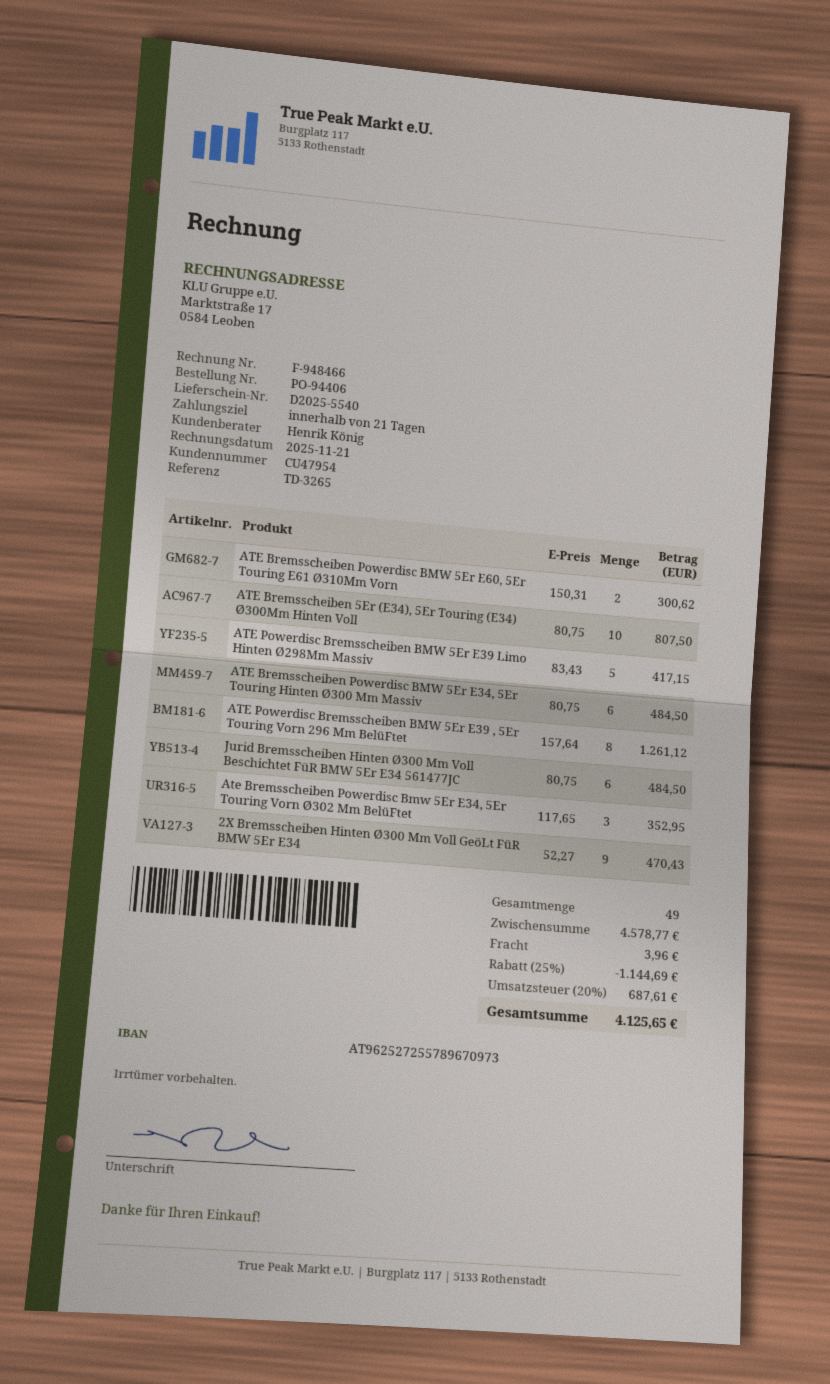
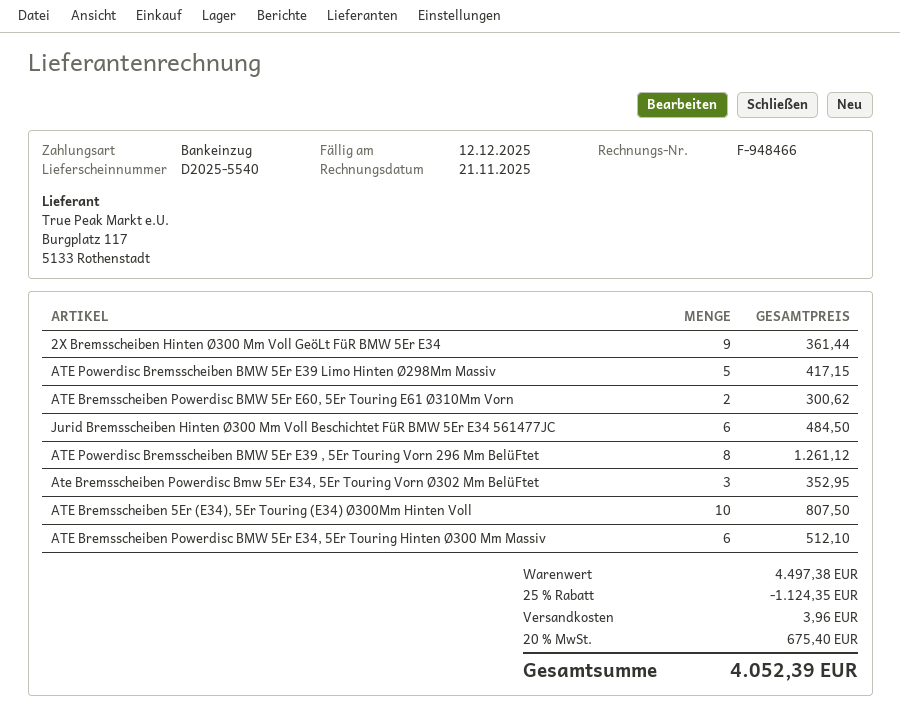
ATE Bremsscheiben Powerdisc BMW 5Er E34, 5Er Touring Hinten Ø300 Mm Massiv: 6 for 484.50 -> 6 for 512.10
2X Bremsscheiben Hinten Ø300 Mm Voll GeöLt FüR BMW 5Er E34: 9 for 470.43 -> 9 for 361.44
subtotal: 4578.77 -> 4497.38
discount: 25% = 1144.69 -> 25% = 1124.35
tax: 20% = 687.61 -> 20% = 675.40
total: 4125.65 -> 4052.39

